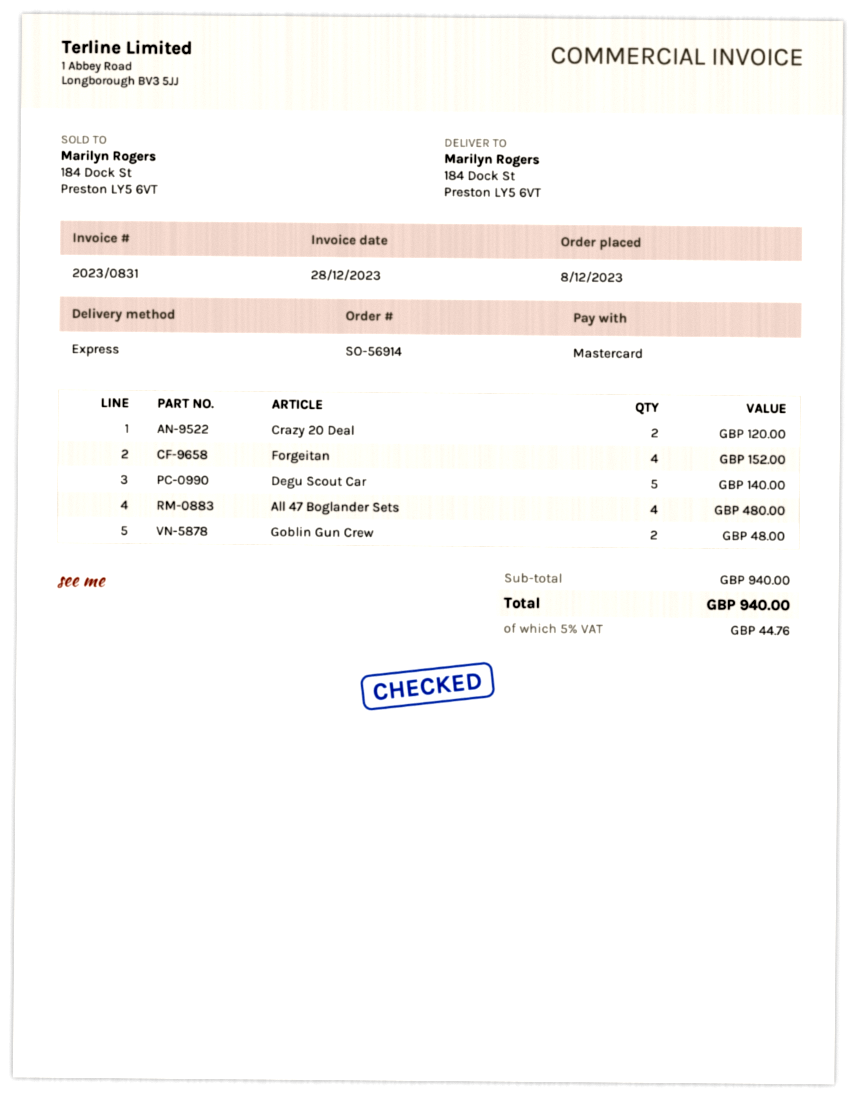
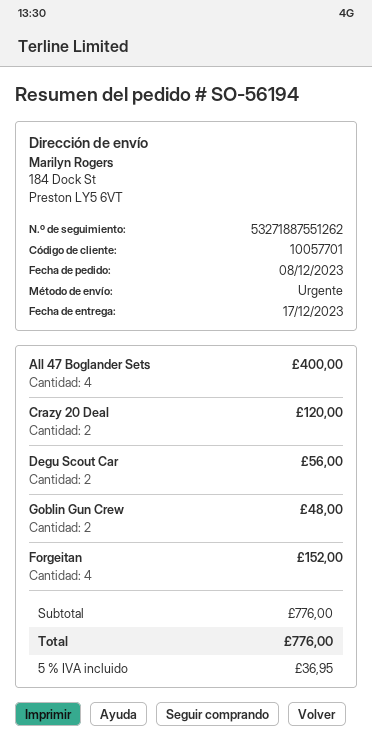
order number: SO-56914 -> SO-56194
Degu Scout Car: 5 for 140.00 -> 2 for 56.00
All 47 Boglander Sets: 4 for 480.00 -> 4 for 400.00
subtotal: 940.00 -> 776.00
tax: 5% = 44.76 -> 5% = 36.95
total: 940.00 -> 776.00

